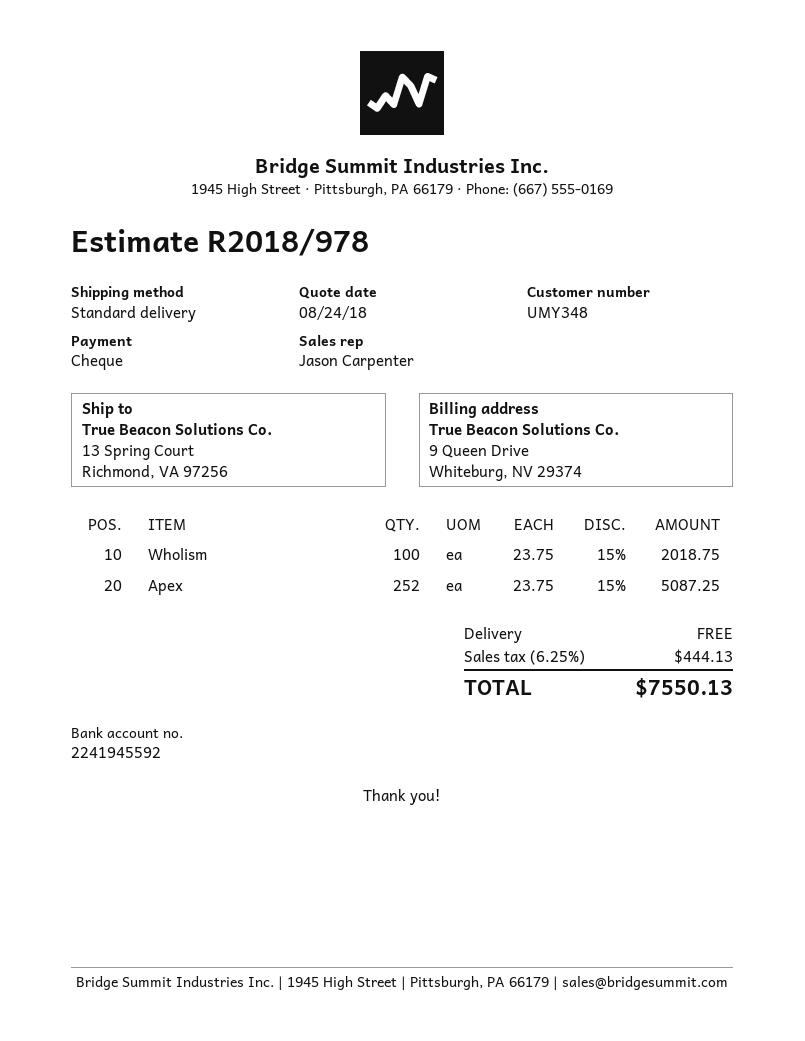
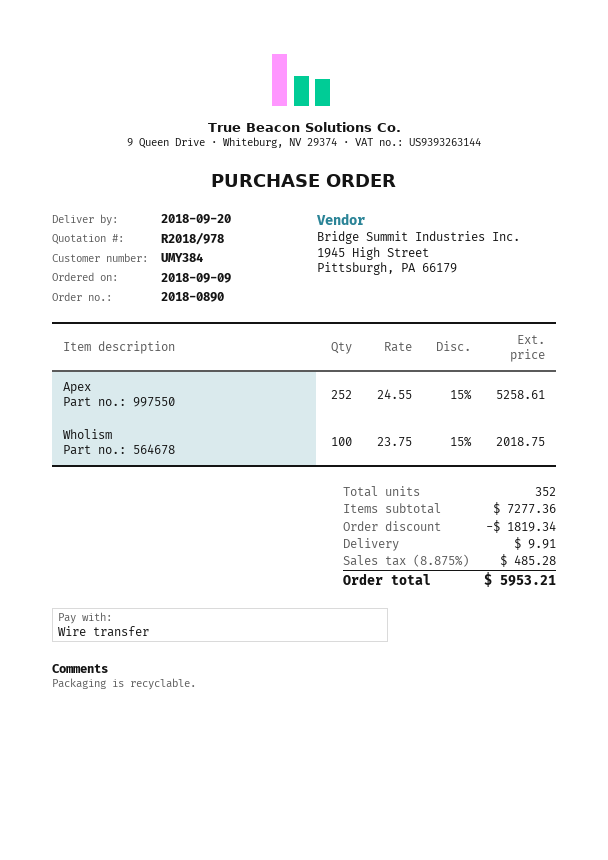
customer number: UMY348 -> UMY384
payment method: cheque -> bank transfer
Apex: 252 x 23.75 - 15% = 5087.25 -> 252 x 24.55 - 15% = 5258.61
discount: none -> 1819.34
shipping: 0.00 -> 9.91
tax: 6.25% = 444.13 -> 8.875% = 485.28
total: 7550.13 -> 5953.21

